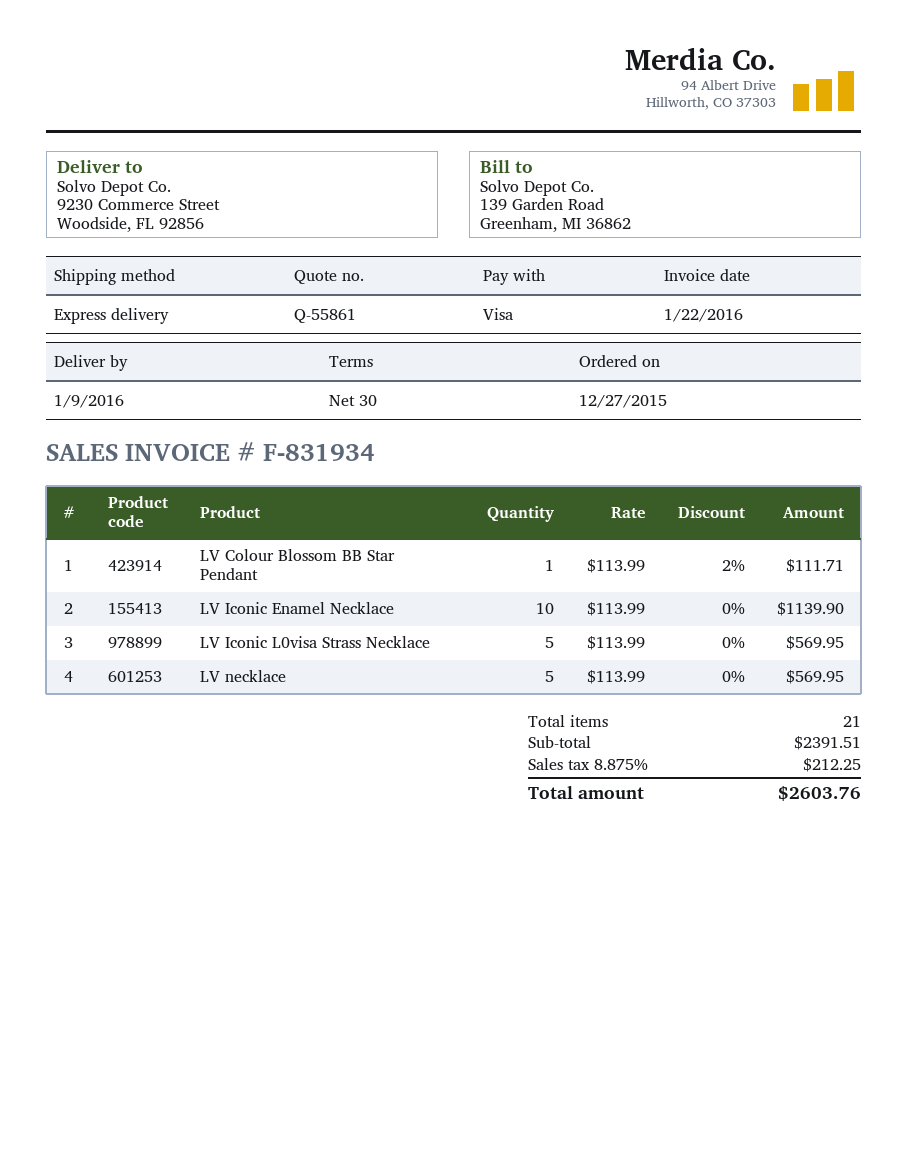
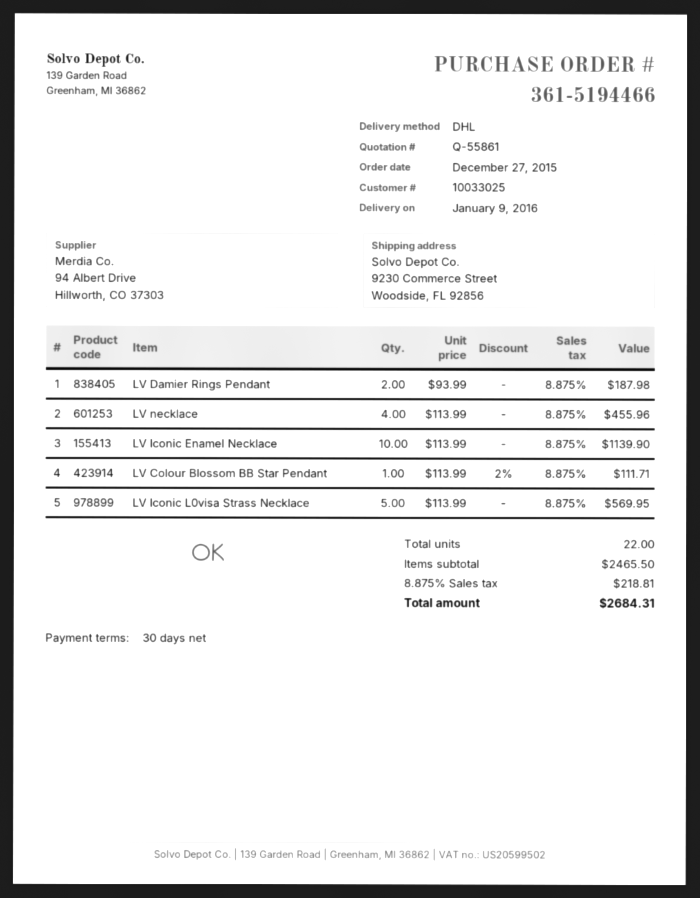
shipping method: express -> DHL
LV necklace: 5 x 113.99 = 569.95 -> 4 x 113.99 = 455.96
LV Damier Rings Pendant: none -> 2 x 93.99 = 187.98
total quantity: 21 -> 22
subtotal: 2391.51 -> 2465.50
tax: 8.875% = 212.25 -> 8.875% = 218.81
total: 2603.76 -> 2684.31

